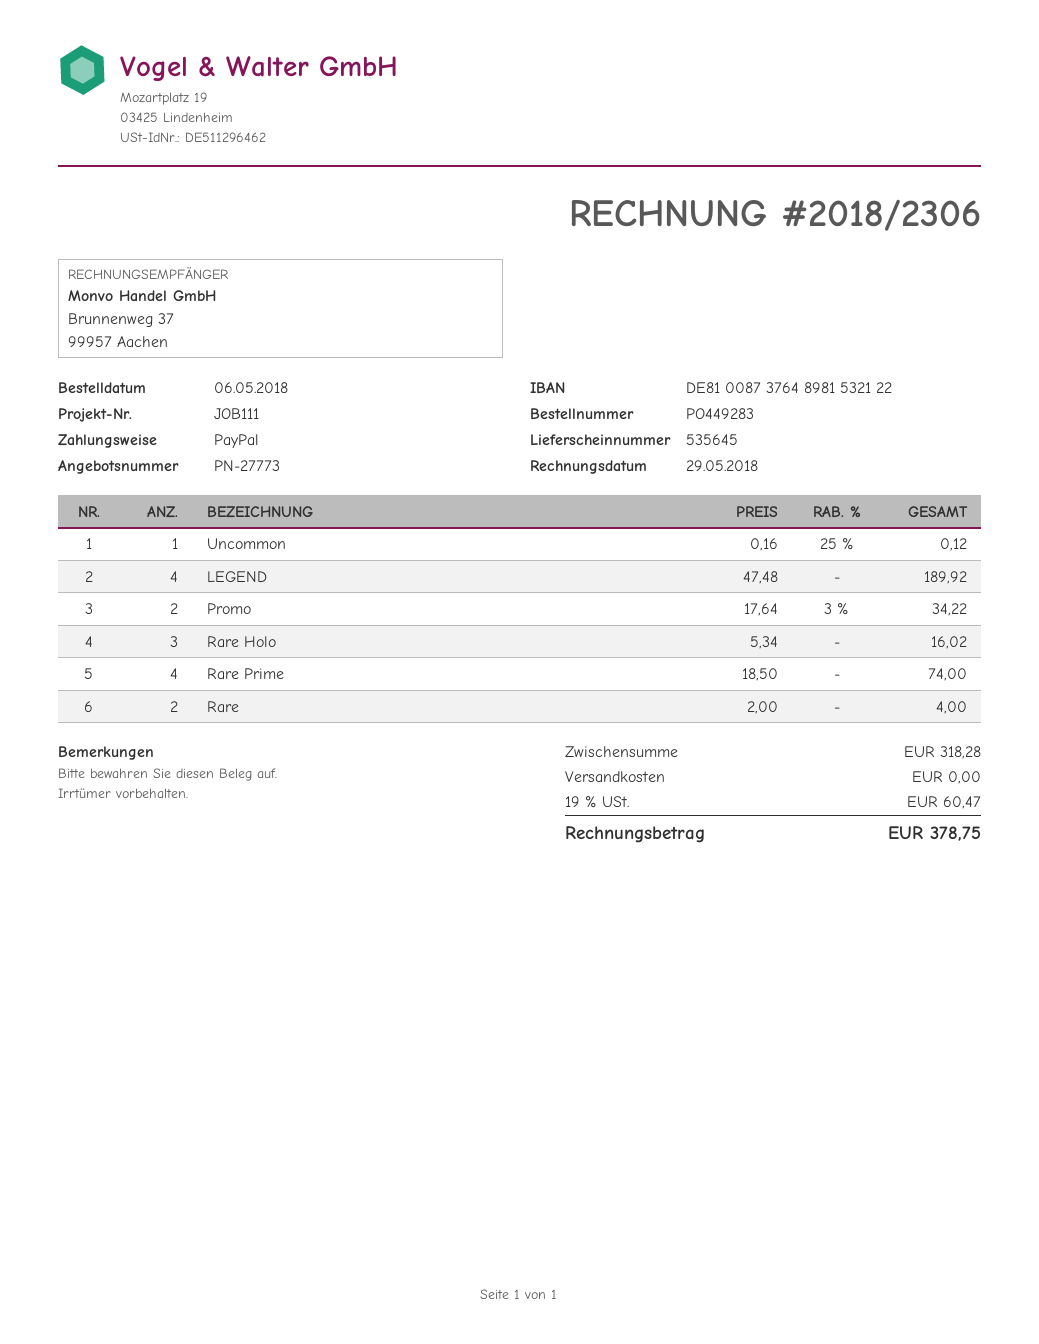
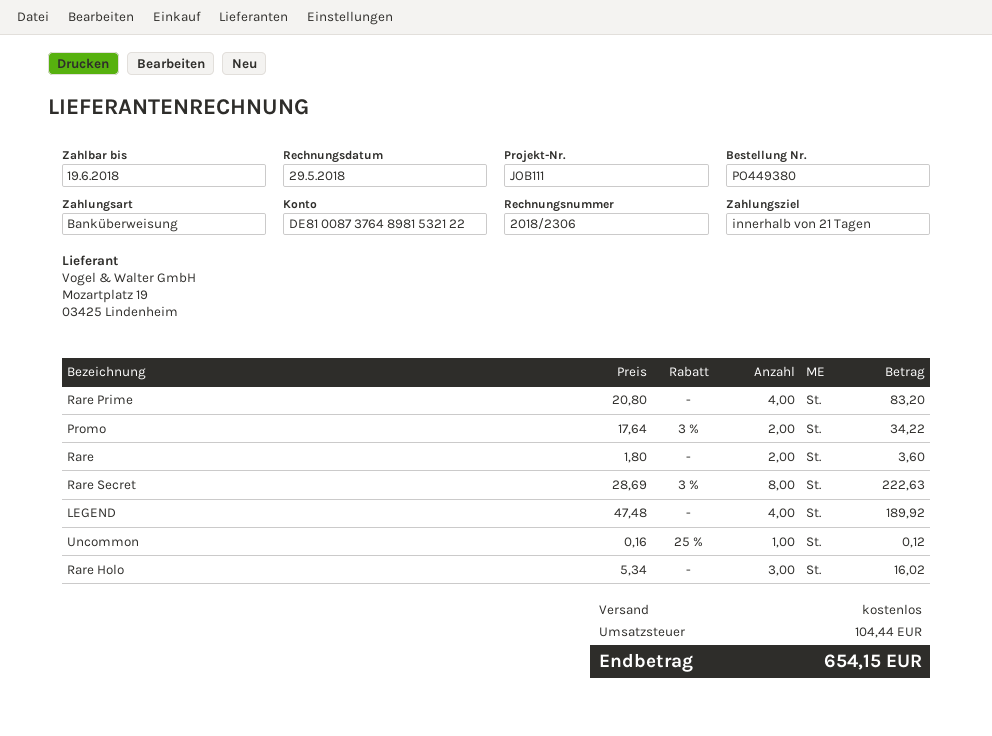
order number: PO449283 -> PO449380
payment method: PayPal -> bank transfer
Rare Prime: 4 x 18.50 = 74.00 -> 4 x 20.80 = 83.20
Rare: 2 x 2.00 = 4.00 -> 2 x 1.80 = 3.60
Rare Secret: none -> 8 x 28.69 - 3% = 222.63
tax: 60.47 -> 104.44
total: 378.75 -> 654.15

